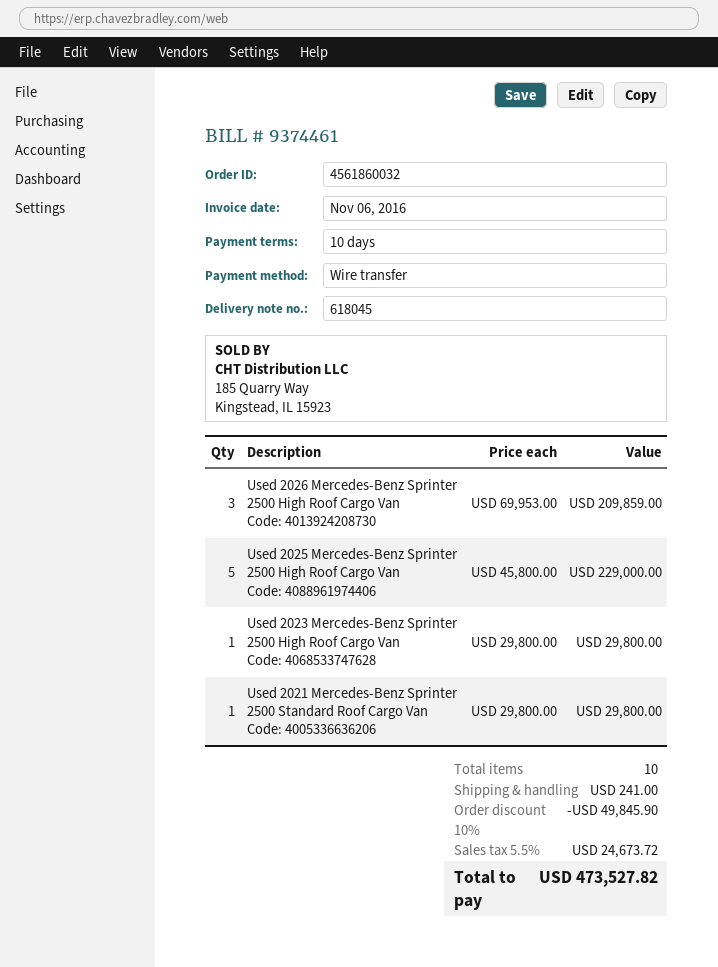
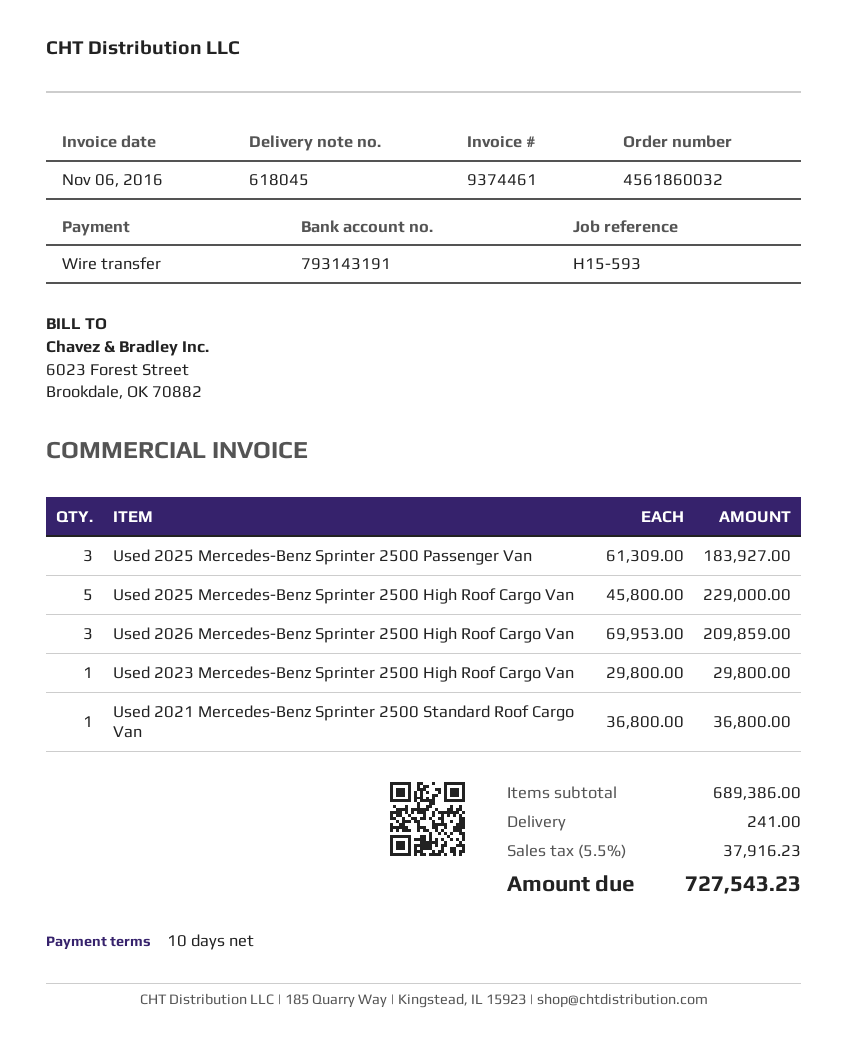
Used 2021 Mercedes-Benz Sprinter 2500 Standard Roof Cargo Van: 1 x 29800.00 = 29800.00 -> 1 x 36800.00 = 36800.00
Used 2025 Mercedes-Benz Sprinter 2500 Passenger Van: none -> 3 x 61309.00 = 183927.00
discount: 10% = 49845.90 -> none
tax: 5.5% = 24673.72 -> 5.5% = 37916.23
total: 473527.82 -> 727543.23

